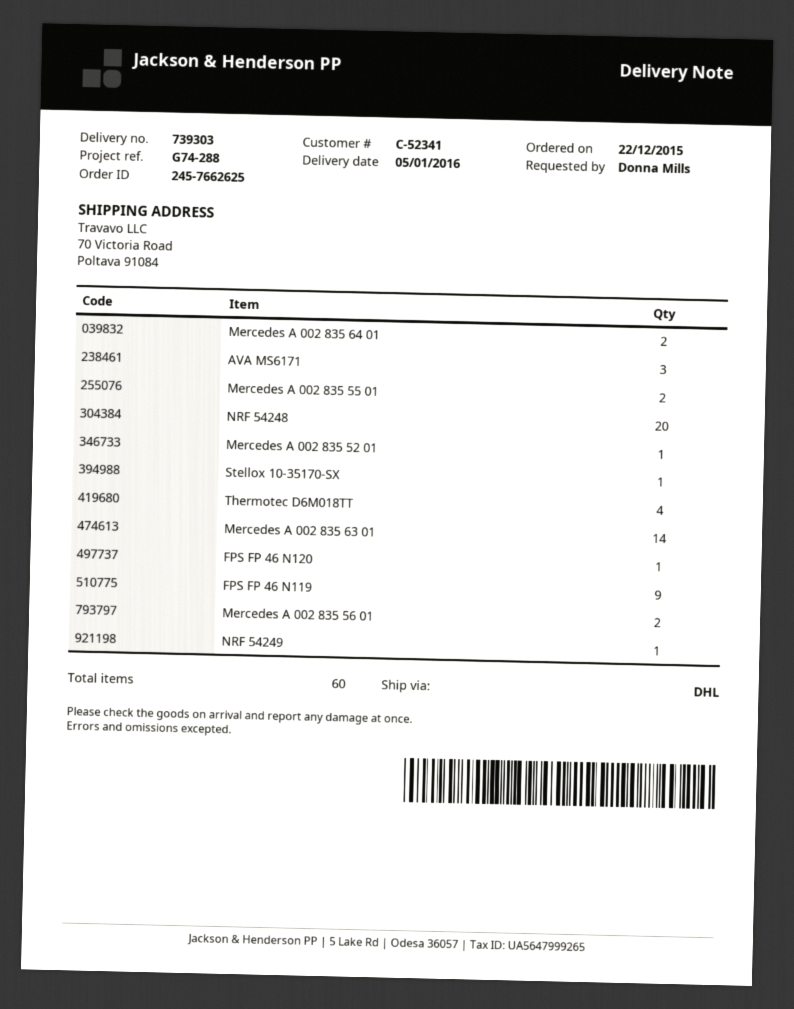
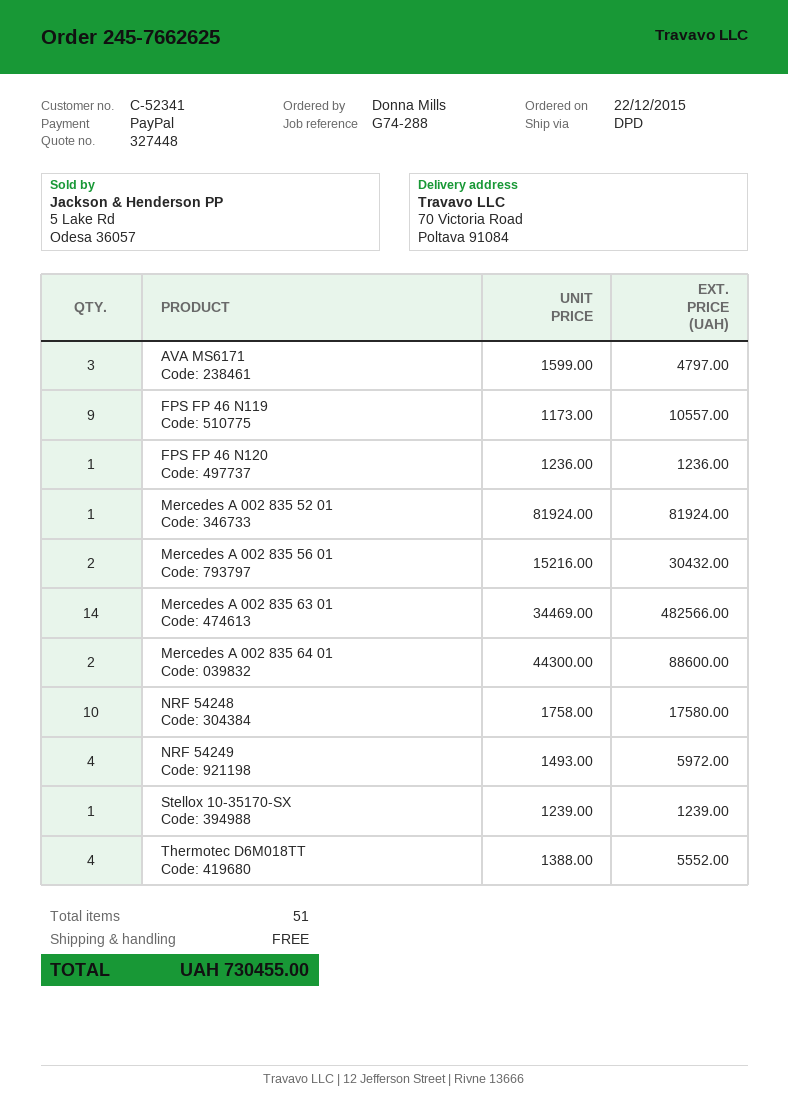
shipping method: DHL -> DPD
Mercedes A 002 835 55 01: 2 -> none
NRF 54248: 20 -> 10
NRF 54249: 1 -> 4
total quantity: 60 -> 51

